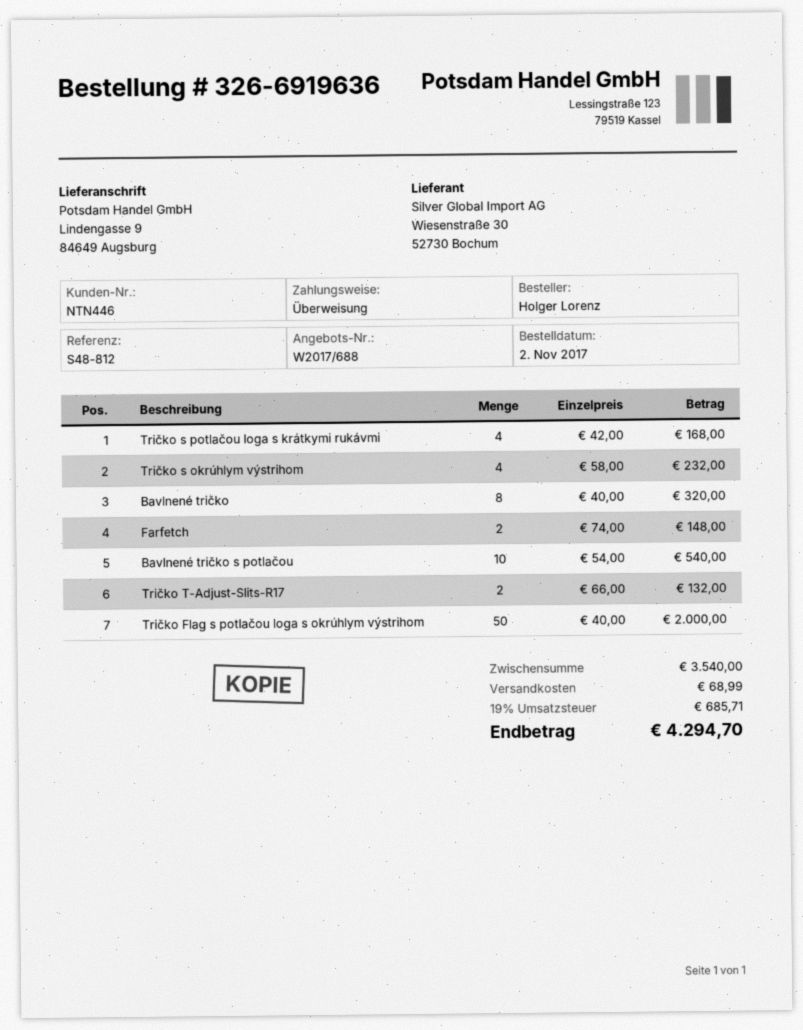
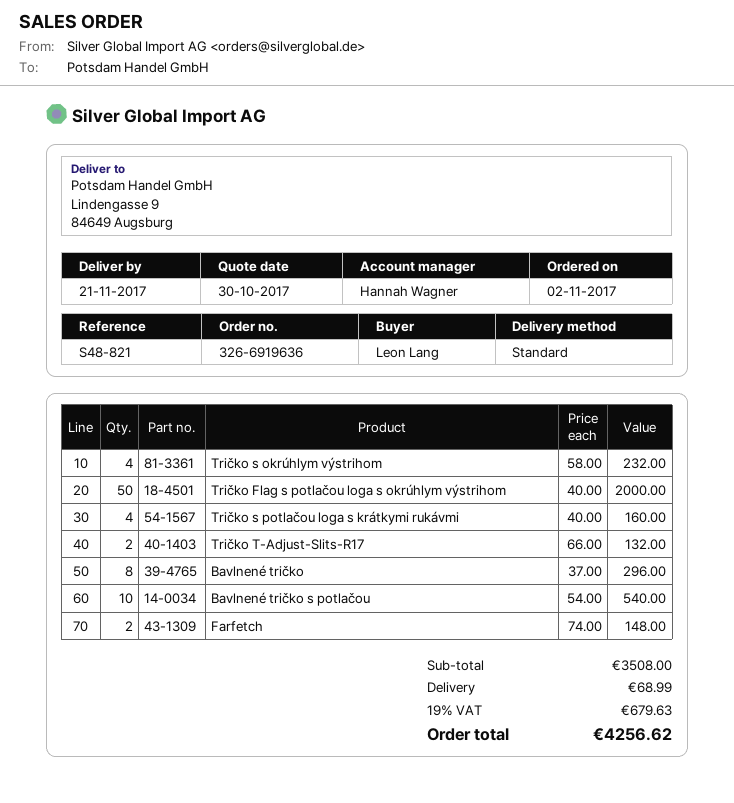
reference: S48-812 -> S48-821
ordered by: Holger Lorenz -> Leon Lang
Tričko s potlačou loga s krátkymi rukávmi: 4 x 42.00 = 168.00 -> 4 x 40.00 = 160.00
Bavlnené tričko: 8 x 40.00 = 320.00 -> 8 x 37.00 = 296.00
subtotal: 3540.00 -> 3508.00
tax: 19% = 685.71 -> 19% = 679.63
total: 4294.70 -> 4256.62

